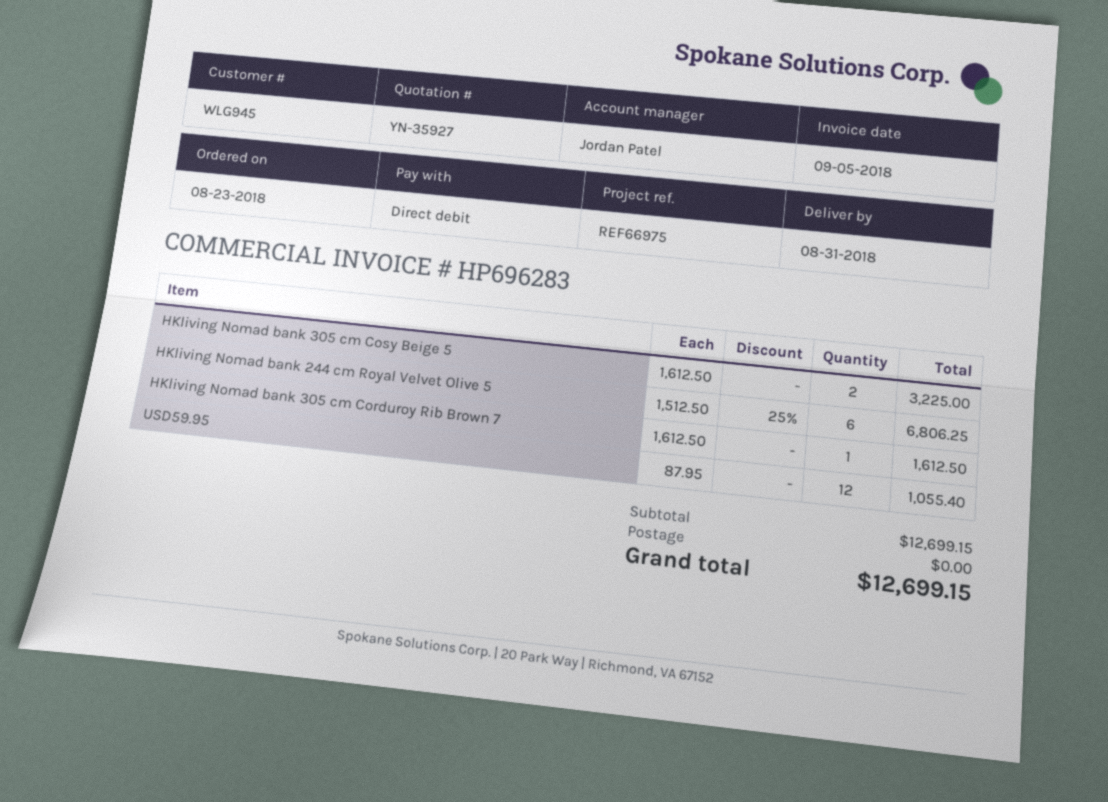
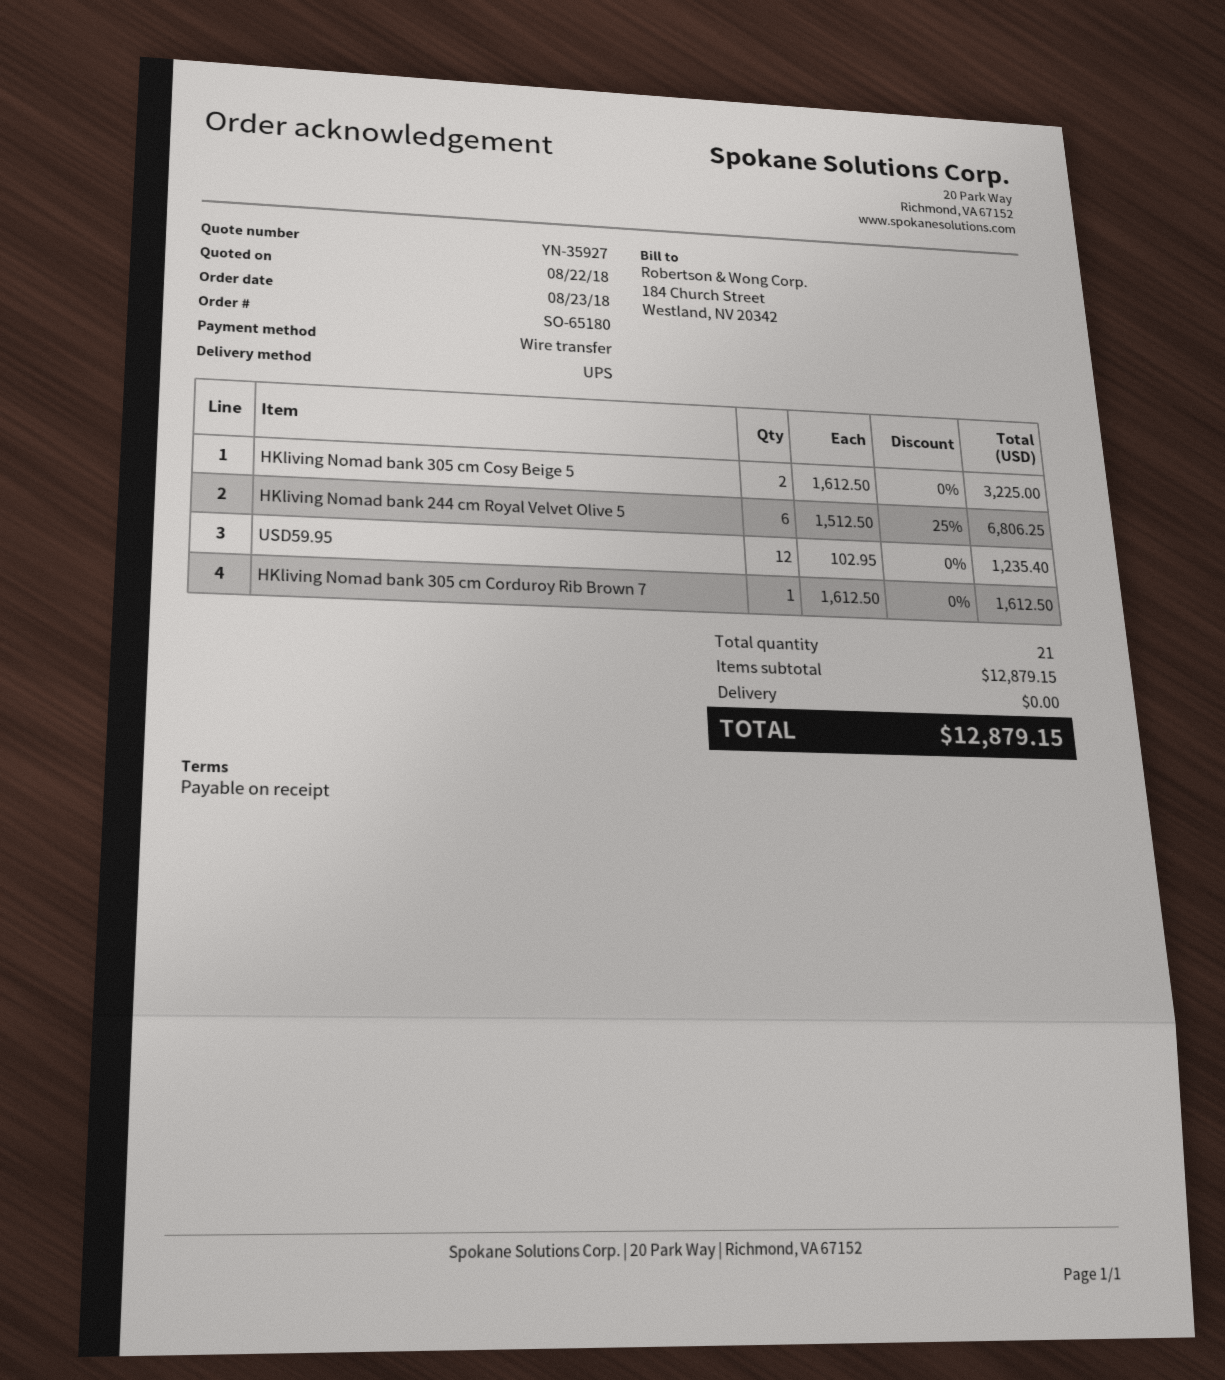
payment method: direct debit -> bank transfer
USD59.95: 12 x 87.95 = 1055.40 -> 12 x 102.95 = 1235.40
subtotal: 12699.15 -> 12879.15
total: 12699.15 -> 12879.15

